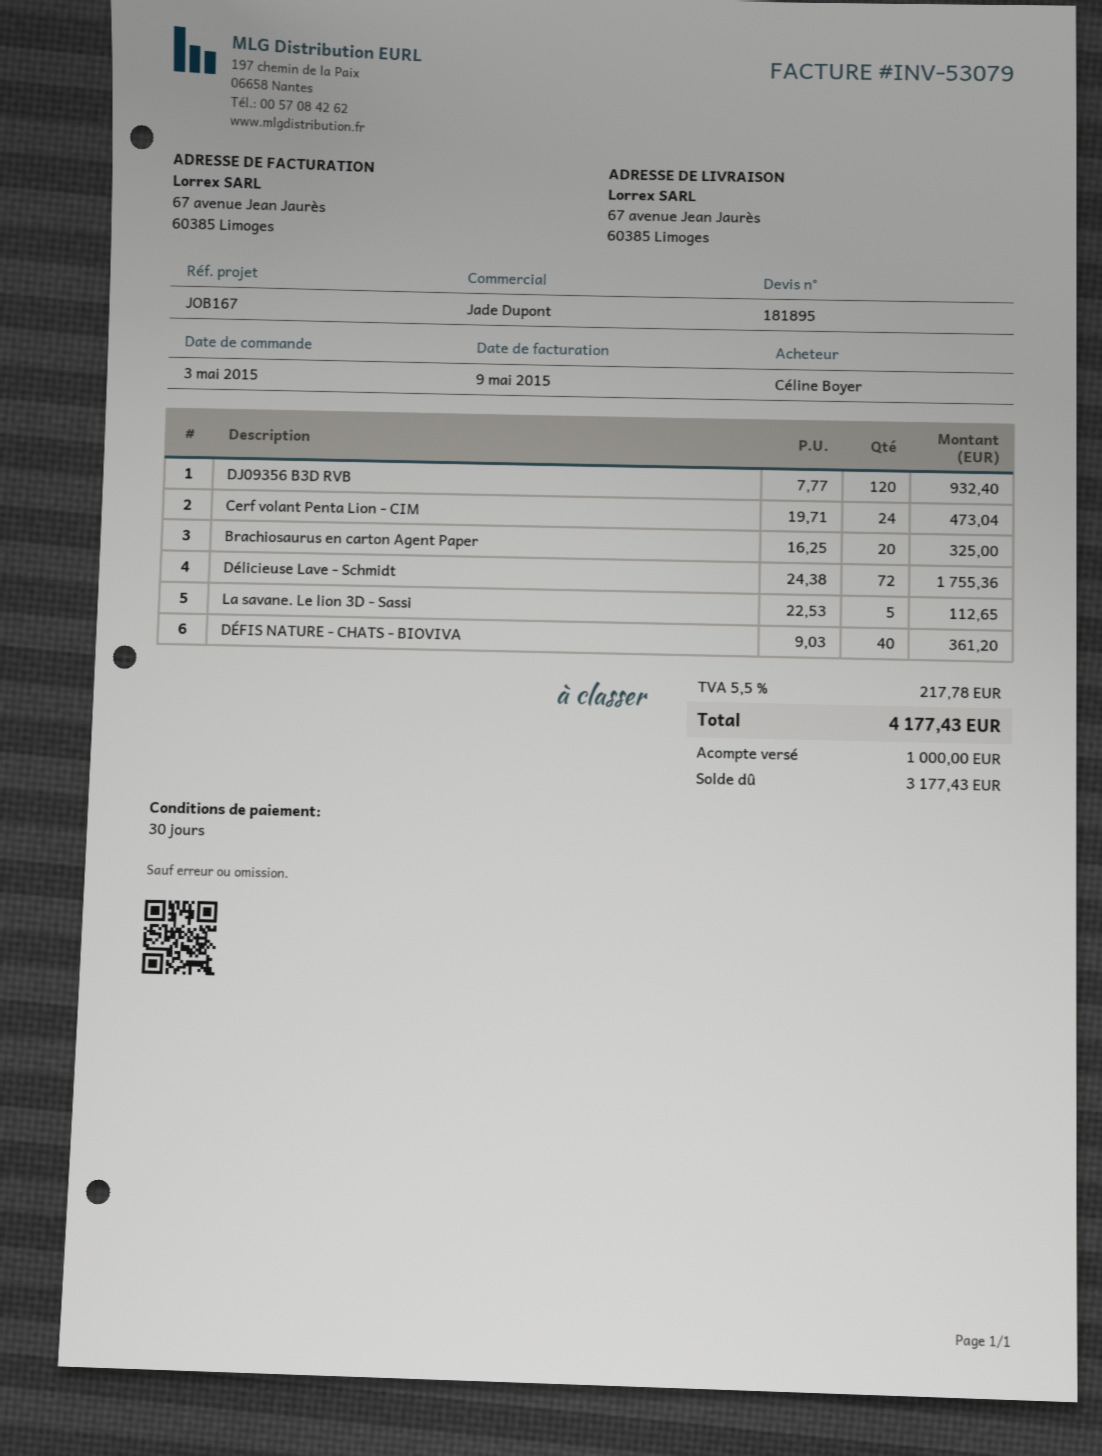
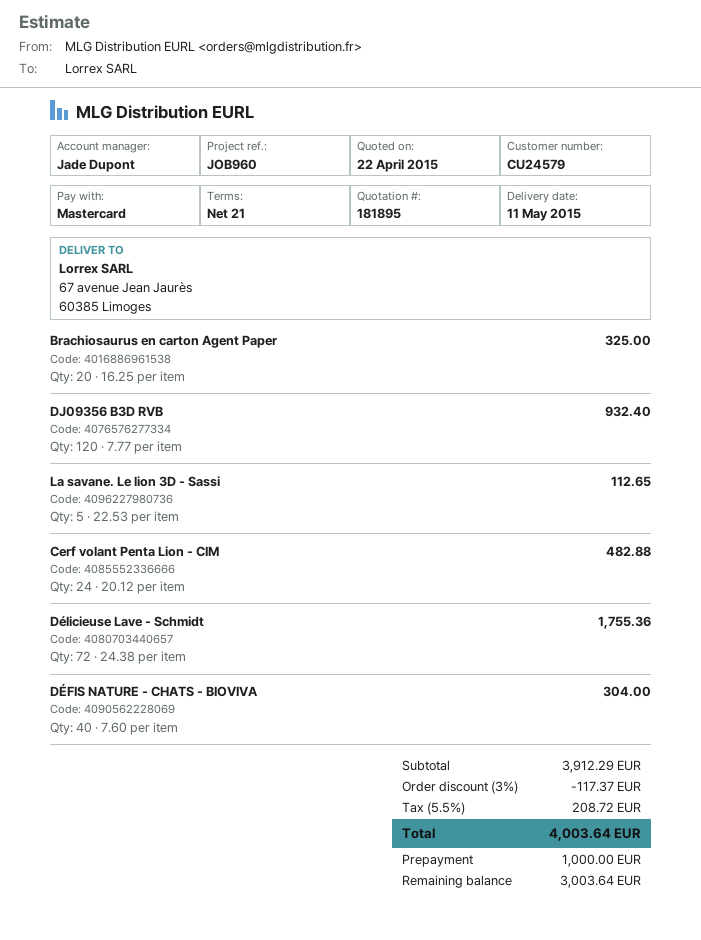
payment terms: 30 days -> 21 days
reference: JOB167 -> JOB960
Cerf volant Penta Lion - CIM: 24 x 19.71 = 473.04 -> 24 x 20.12 = 482.88
DÉFIS NATURE - CHATS - BIOVIVA: 40 x 9.03 = 361.20 -> 40 x 7.60 = 304.00
discount: none -> 3% = 117.37
tax: 5.5% = 217.78 -> 5.5% = 208.72
total: 4177.43 -> 4003.64
balance: 3177.43 -> 3003.64

